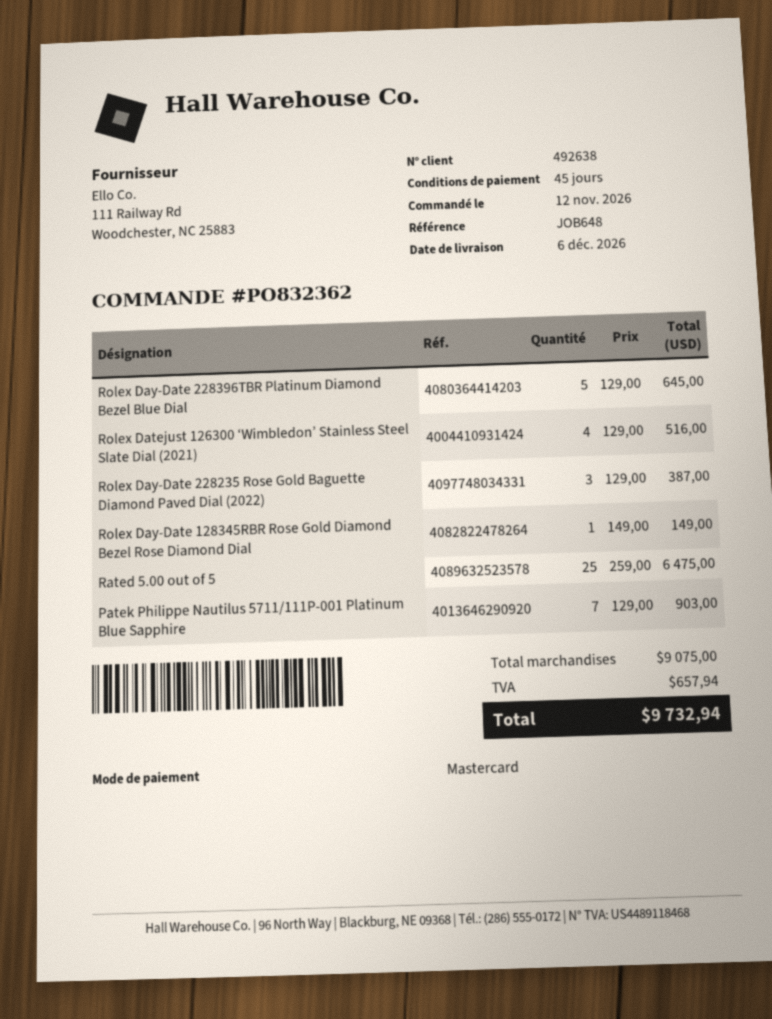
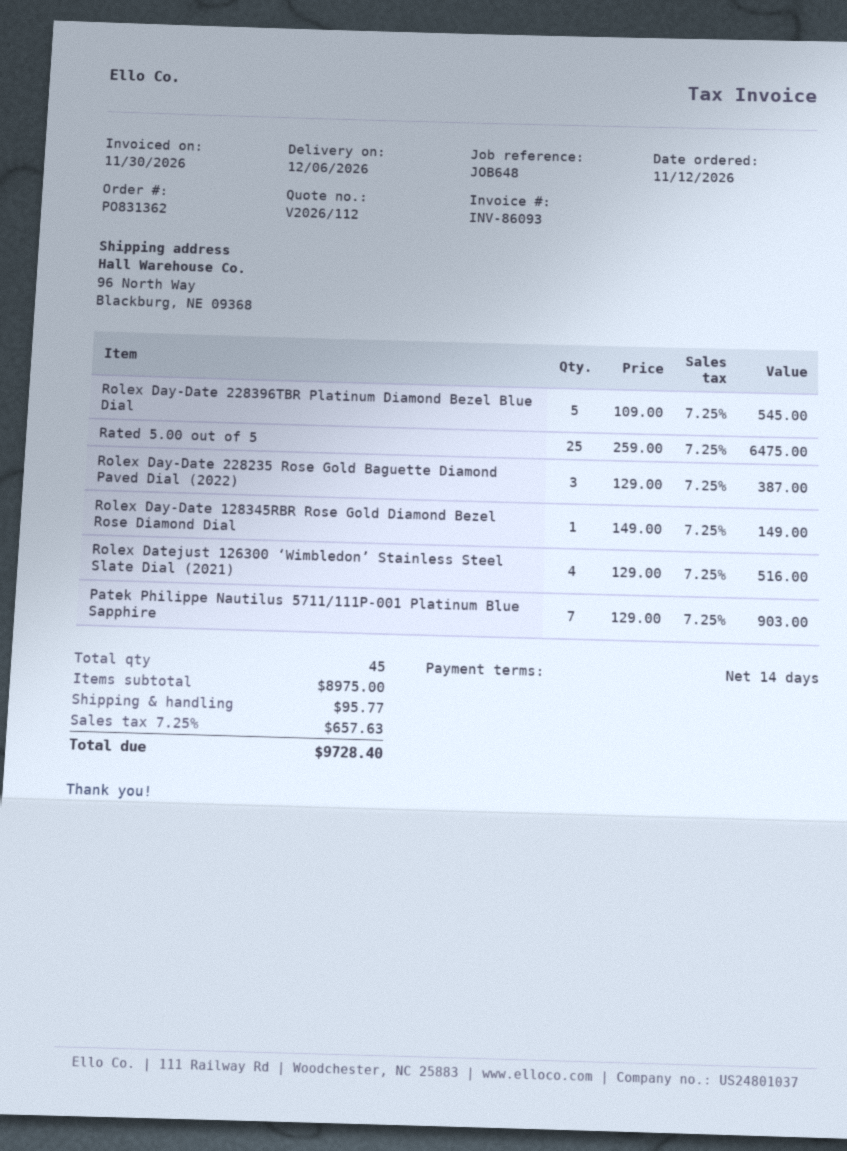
order number: PO832362 -> PO831362
payment terms: 45 days -> 14 days
Rolex Day-Date 228396TBR Platinum Diamond Bezel Blue Dial: 5 x 129.00 = 645.00 -> 5 x 109.00 = 545.00
subtotal: 9075.00 -> 8975.00
shipping: none -> 95.77
tax: 657.94 -> 657.63
total: 9732.94 -> 9728.40

